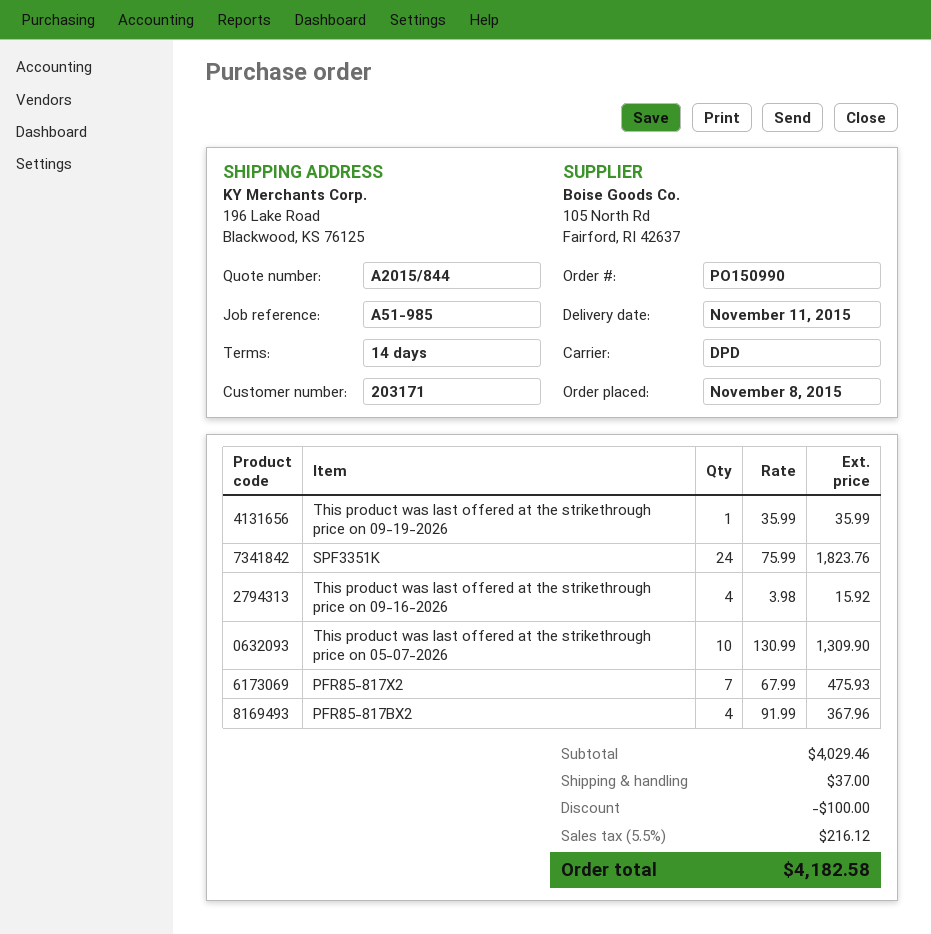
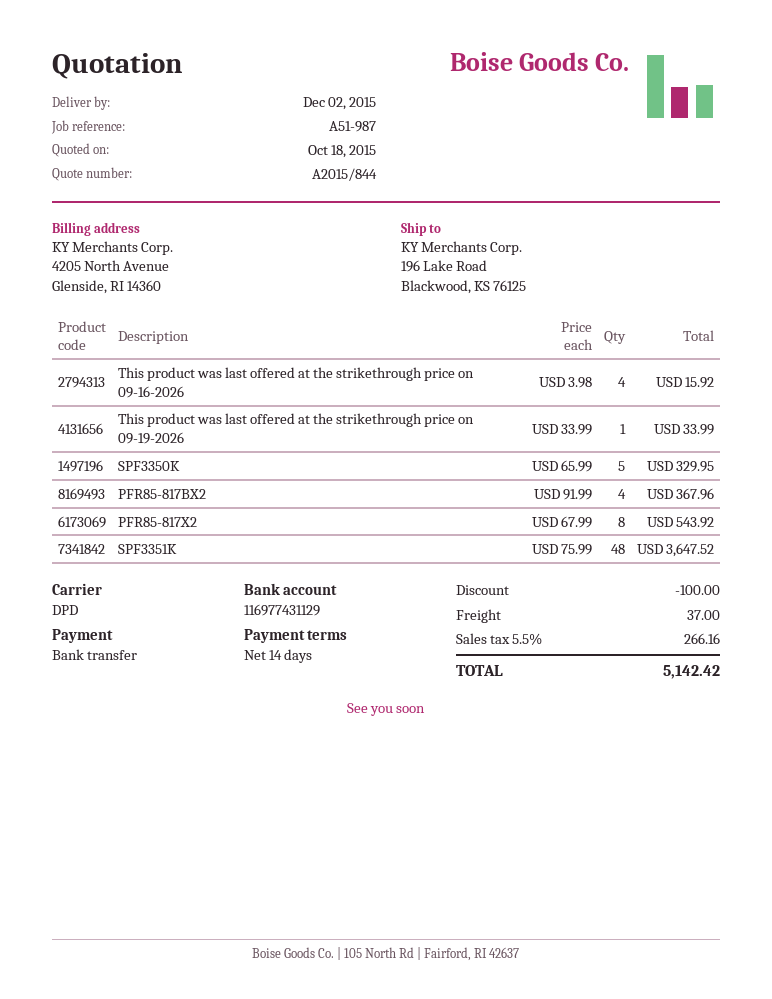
delivery date: 2015-11-11 -> 2015-12-02
reference: A51-985 -> A51-987
This product was last offered at the strikethrough price on 09-19-2026: 1 x 35.99 = 35.99 -> 1 x 33.99 = 33.99
SPF3351K: 24 x 75.99 = 1823.76 -> 48 x 75.99 = 3647.52
This product was last offered at the strikethrough price on 05-07-2026: 10 x 130.99 = 1309.90 -> none
PFR85-817X2: 7 x 67.99 = 475.93 -> 8 x 67.99 = 543.92
SPF3350K: none -> 5 x 65.99 = 329.95
tax: 5.5% = 216.12 -> 5.5% = 266.16
total: 4182.58 -> 5142.42

